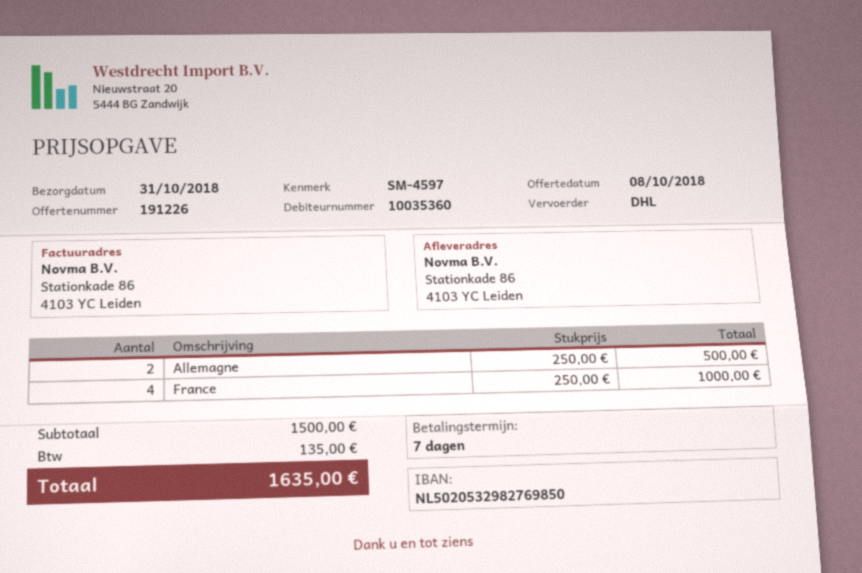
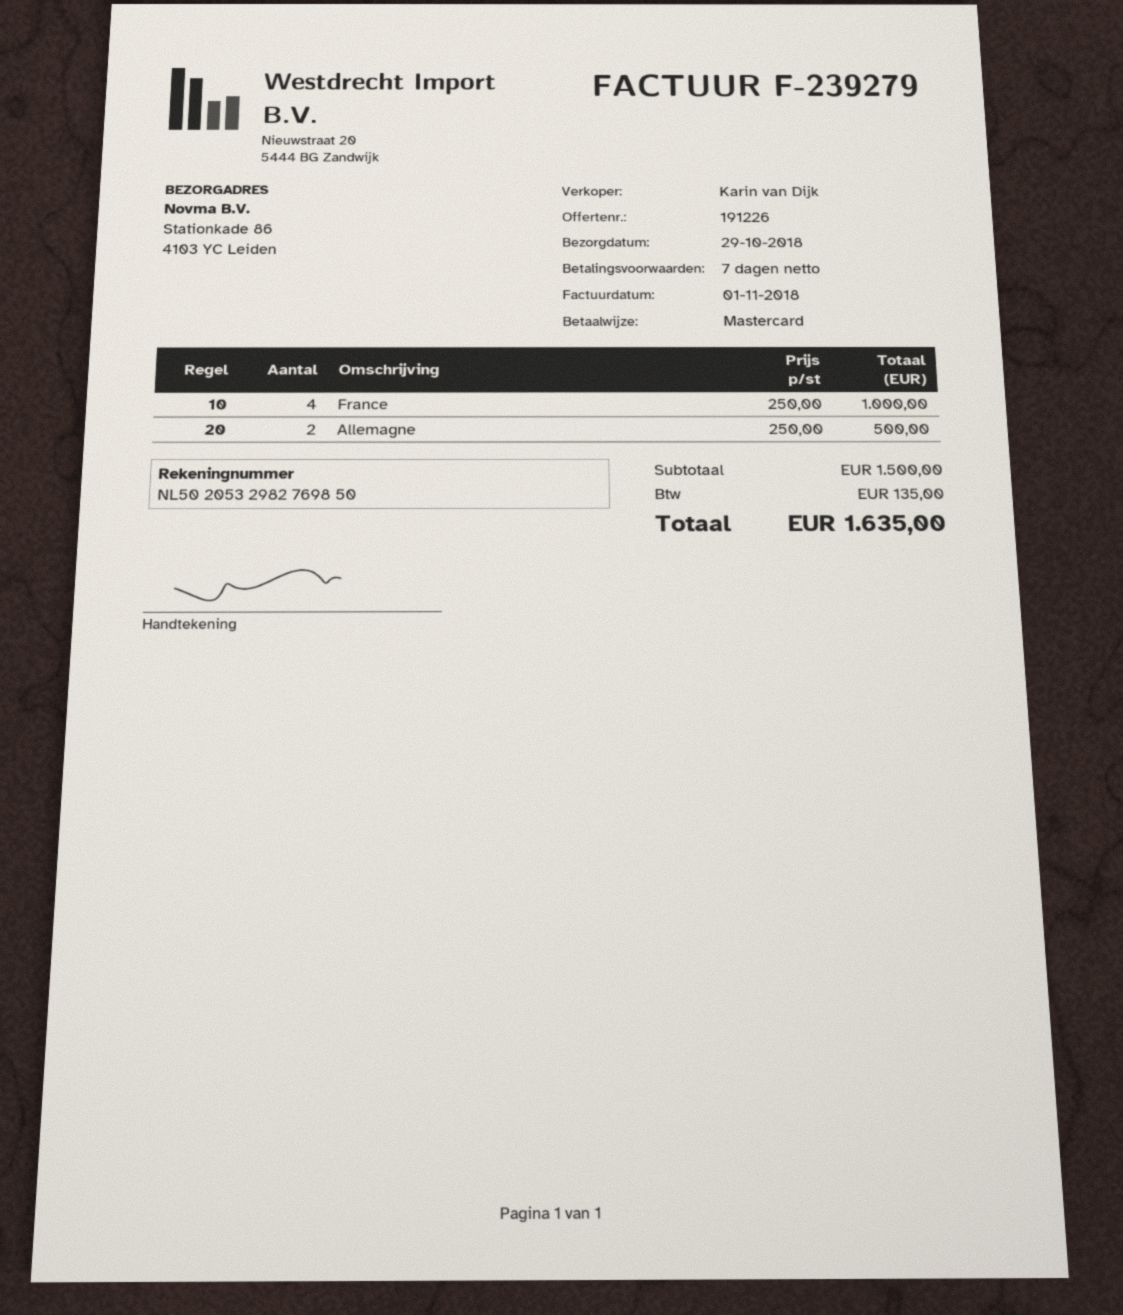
delivery date: 2018-10-31 -> 2018-10-29

